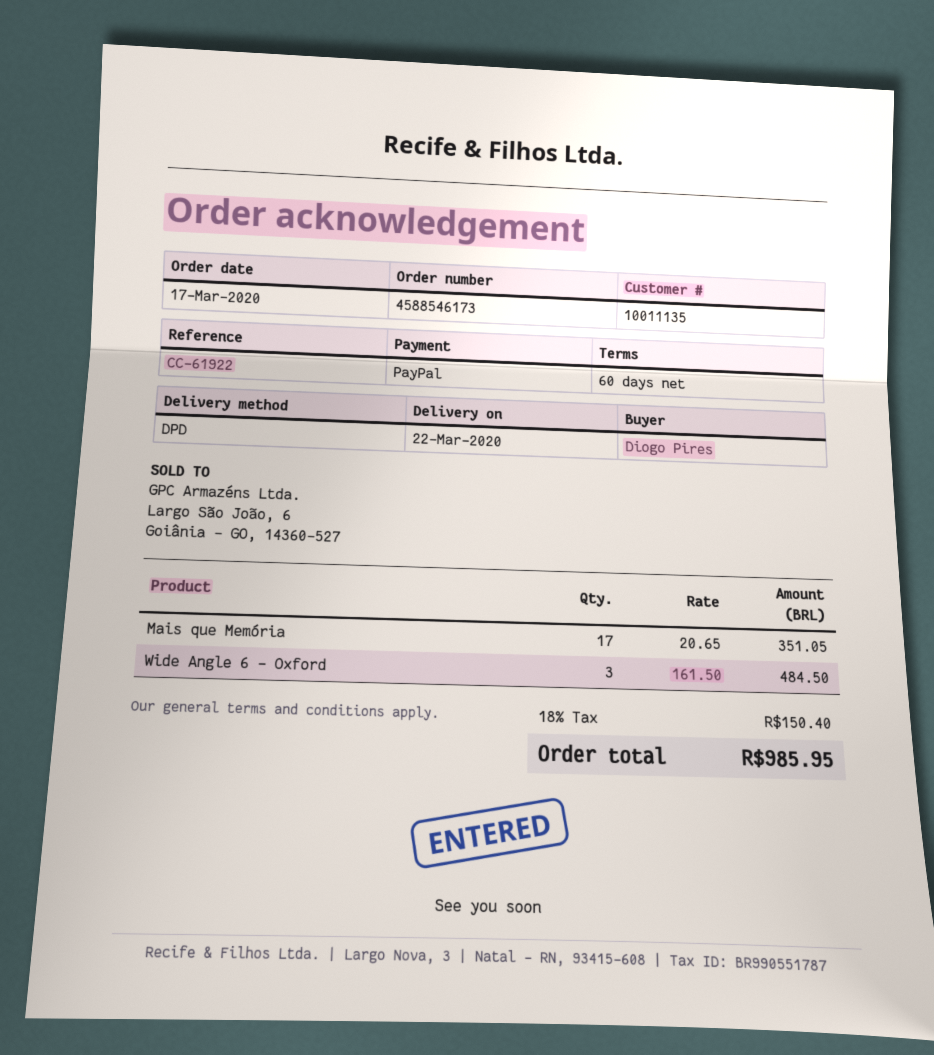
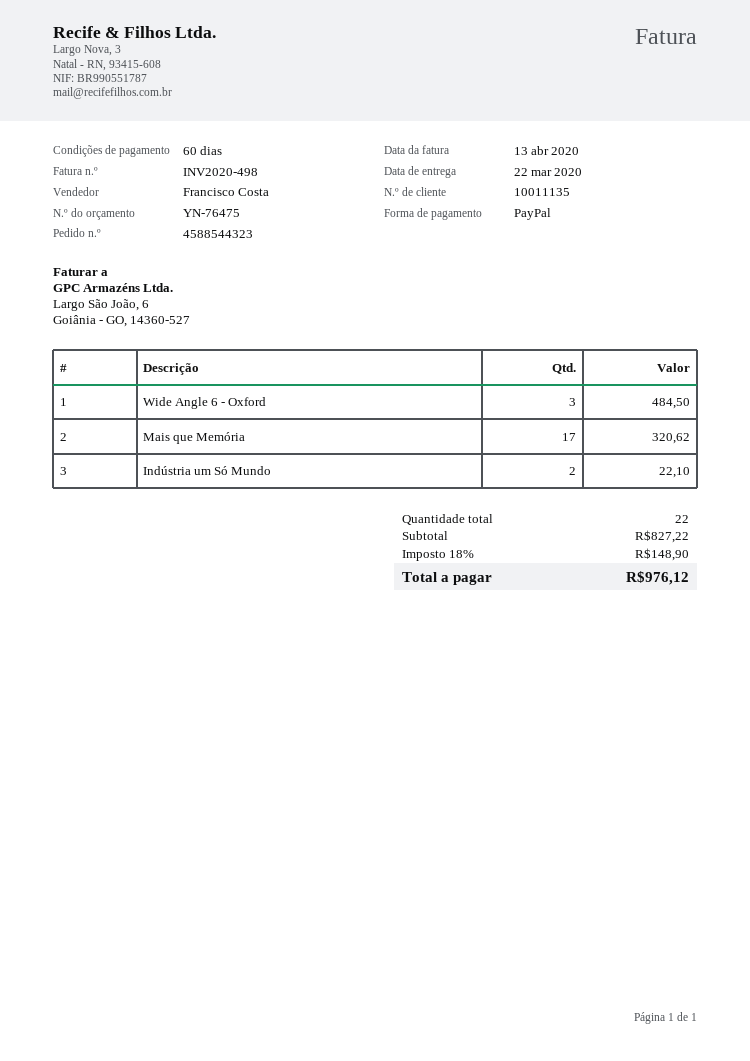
order number: 4588546173 -> 4588544323
Mais que Memória: 17 for 351.05 -> 17 for 320.62
Indústria um Só Mundo: none -> 2 for 22.10
tax: 18% = 150.40 -> 18% = 148.90
total: 985.95 -> 976.12

